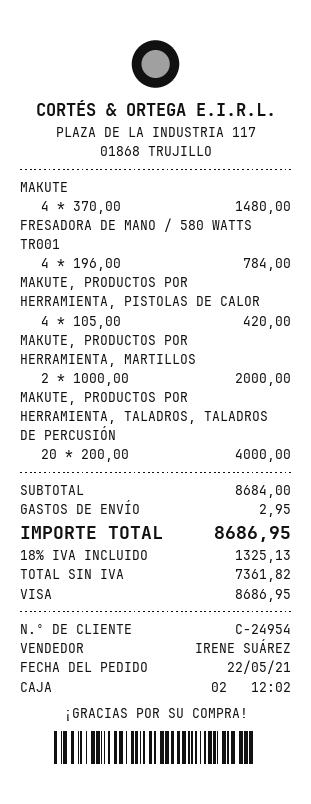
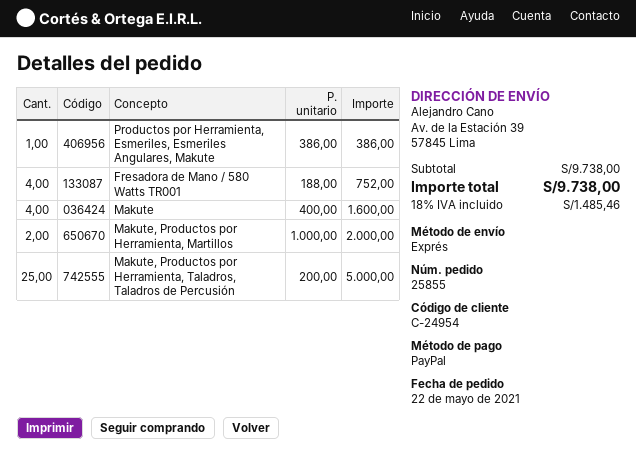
payment method: Visa -> PayPal
MAKUTE: 4 x 370.00 = 1480.00 -> 4 x 400.00 = 1600.00
FRESADORA DE MANO / 580 WATTS TR001: 4 x 196.00 = 784.00 -> 4 x 188.00 = 752.00
MAKUTE, PRODUCTOS POR HERRAMIENTA, PISTOLAS DE CALOR: 4 x 105.00 = 420.00 -> none
MAKUTE, PRODUCTOS POR HERRAMIENTA, TALADROS, TALADROS DE PERCUSIÓN: 20 x 200.00 = 4000.00 -> 25 x 200.00 = 5000.00
Productos por Herramienta, Esmeriles, Esmeriles Angulares, Makute: none -> 1 x 386.00 = 386.00
subtotal: 8684.00 -> 9738.00
shipping: 2.95 -> none
tax: 18% = 1325.13 -> 18% = 1485.46
total: 8686.95 -> 9738.00

